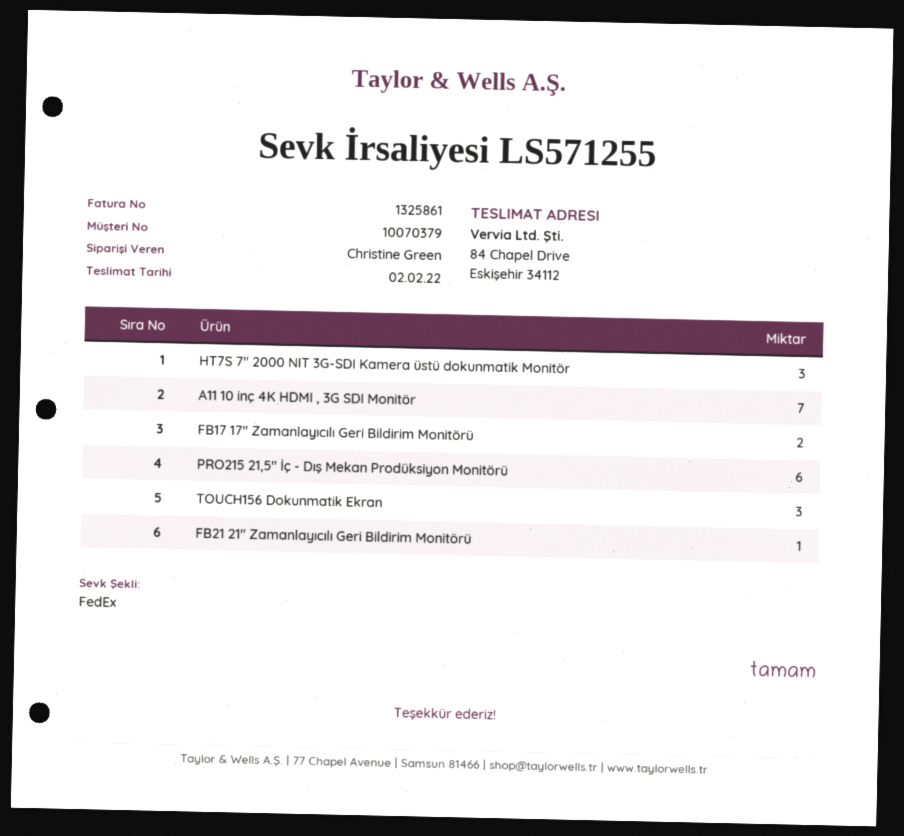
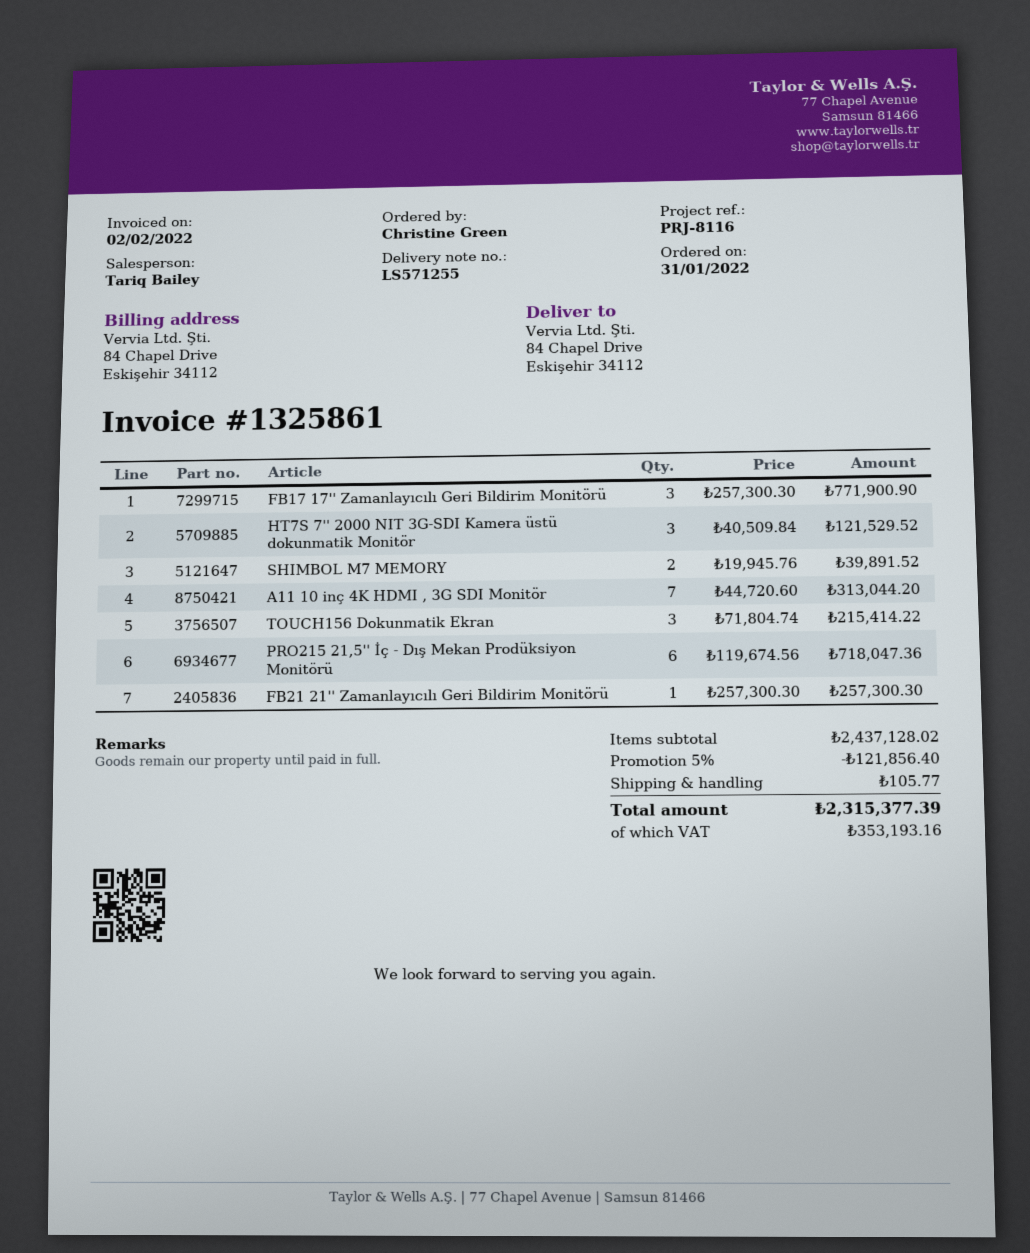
FB17 17'' Zamanlayıcılı Geri Bildirim Monitörü: 2 -> 3
SHIMBOL M7 MEMORY: none -> 2

